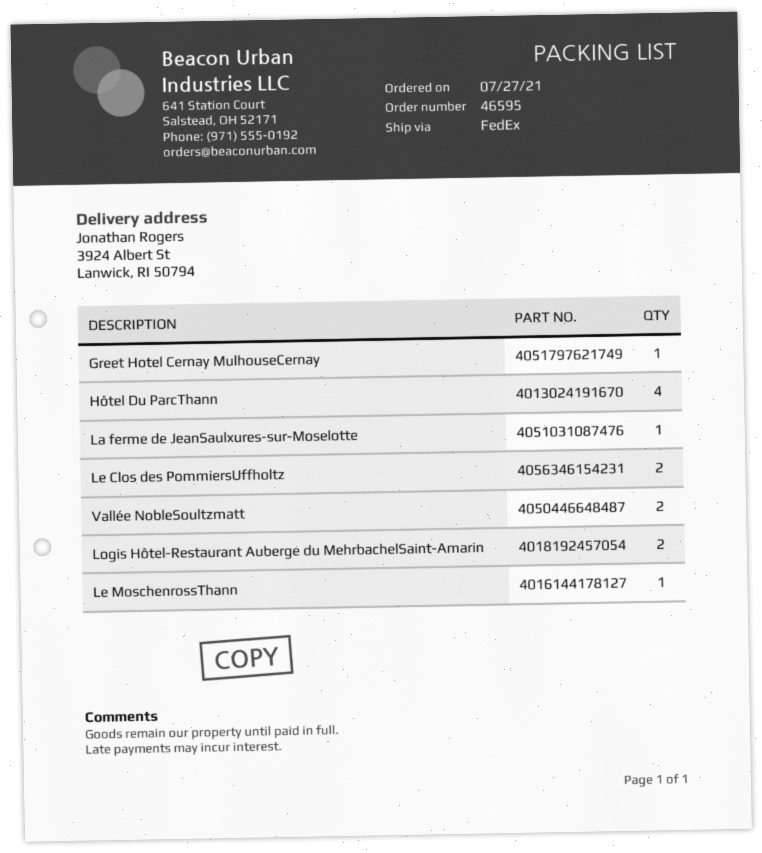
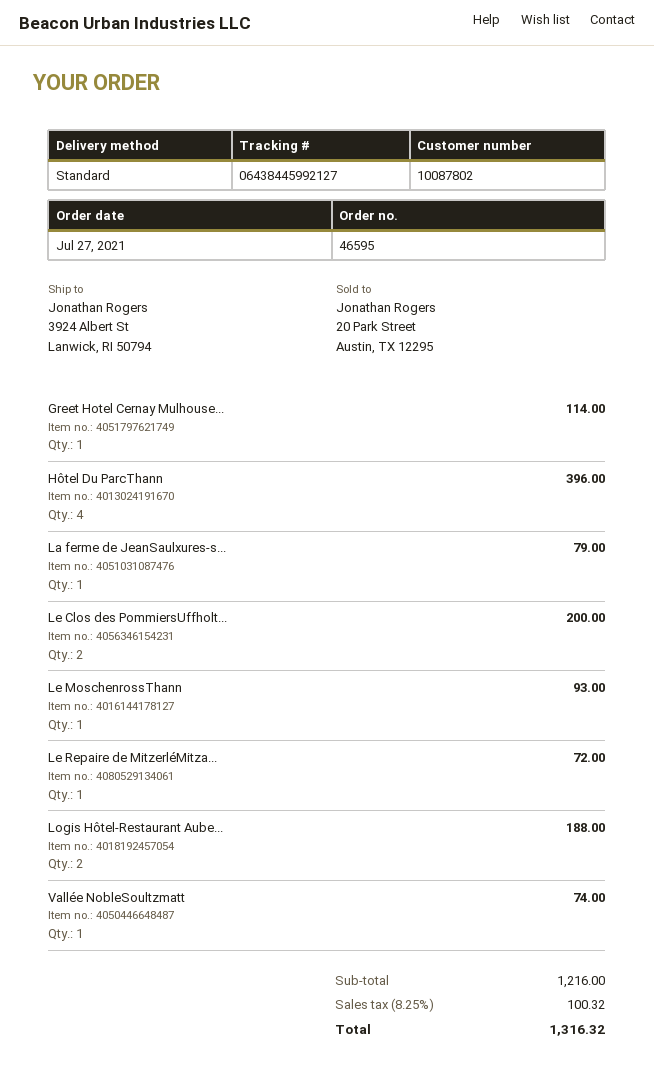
shipping method: FedEx -> standard
Vallée NobleSoultzmatt: 2 -> 1
Le Repaire de MitzerléMitza...: none -> 1

